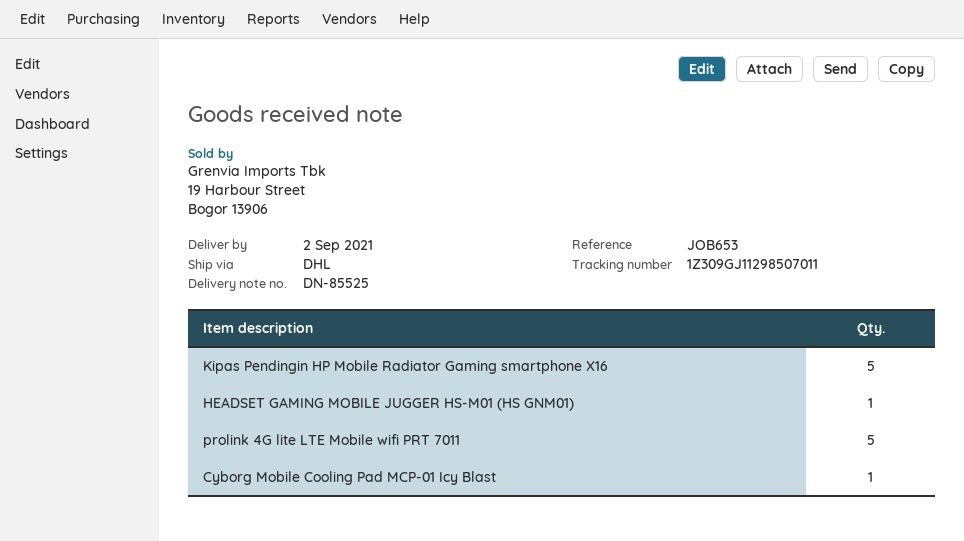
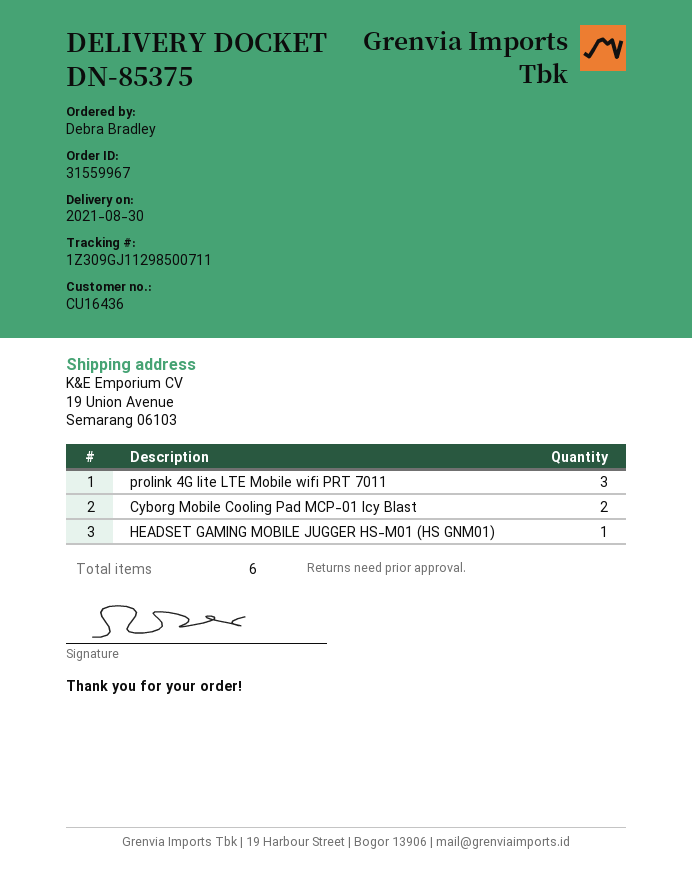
delivery note number: DN-85525 -> DN-85375
delivery date: 2021-09-02 -> 2021-08-30
tracking number: 1Z309GJ11298507011 -> 1Z309GJ11298500711
Kipas Pendingin HP Mobile Radiator Gaming smartphone X16: 5 -> none
prolink 4G lite LTE Mobile wifi PRT 7011: 5 -> 3
Cyborg Mobile Cooling Pad MCP-01 Icy Blast: 1 -> 2

